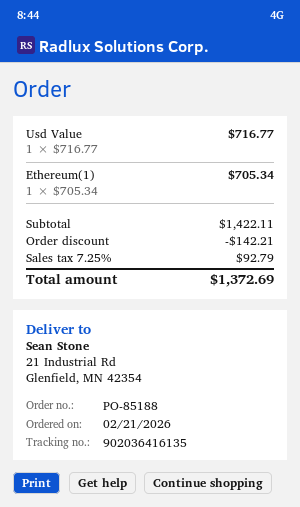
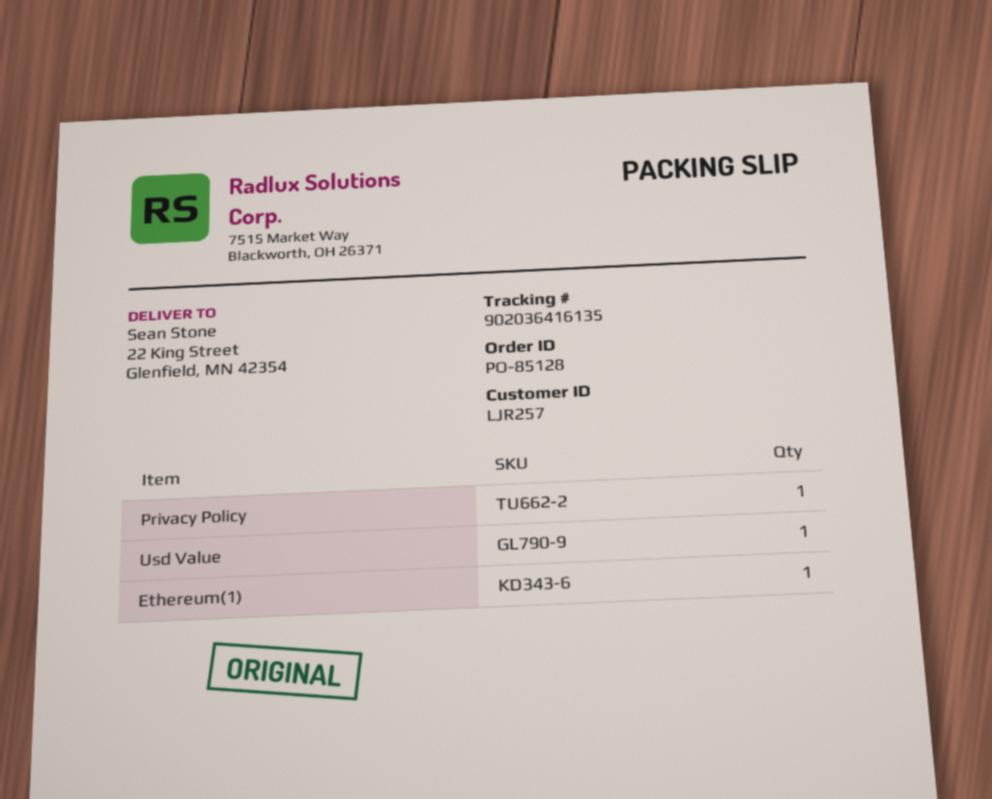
order number: PO-85188 -> PO-85128
ship to: 21 Industrial Rd, Glenfield, MN 42354 -> 22 King Street, Glenfield, MN 42354
Privacy Policy: none -> 1

